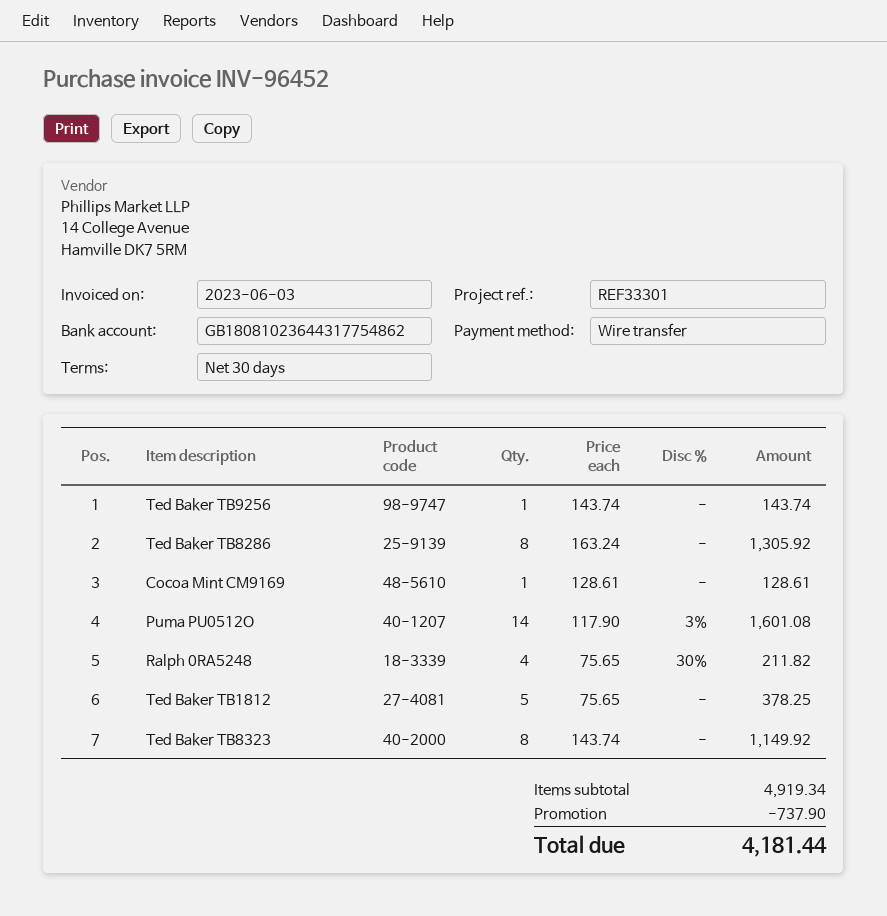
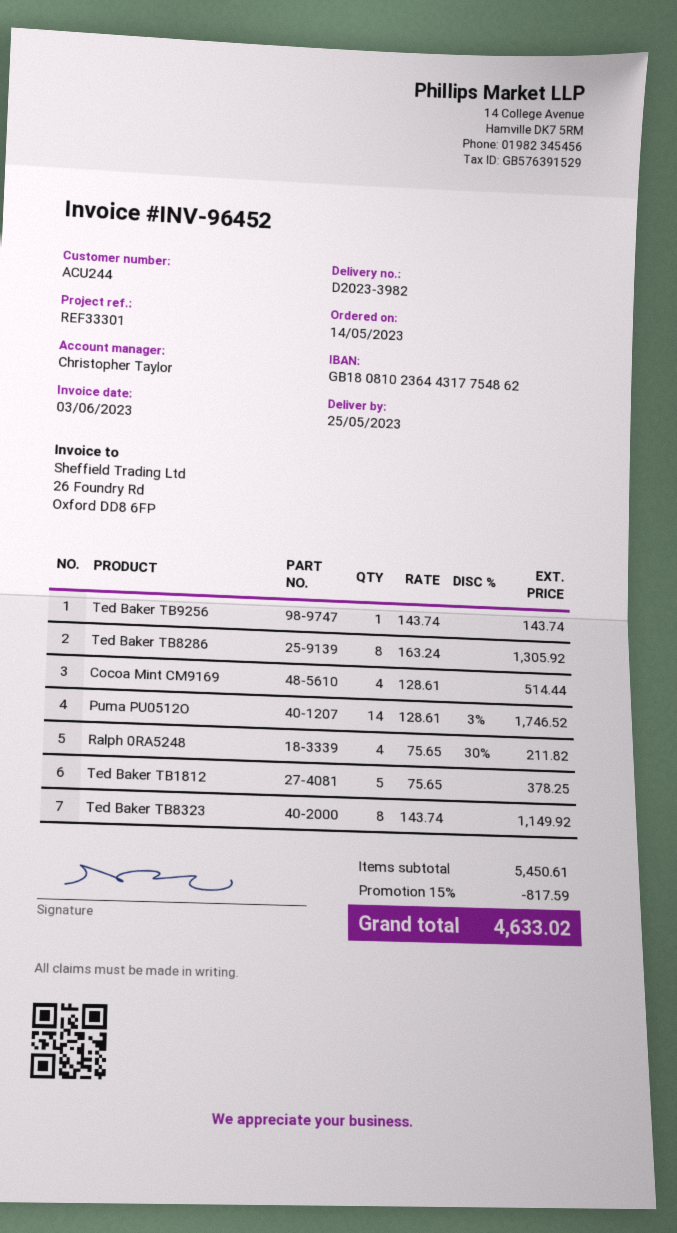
Cocoa Mint CM9169: 1 x 128.61 = 128.61 -> 4 x 128.61 = 514.44
Puma PU0512O: 14 x 117.90 - 3% = 1601.08 -> 14 x 128.61 - 3% = 1746.52
subtotal: 4919.34 -> 5450.61
discount: 737.90 -> 817.59
total: 4181.44 -> 4633.02

